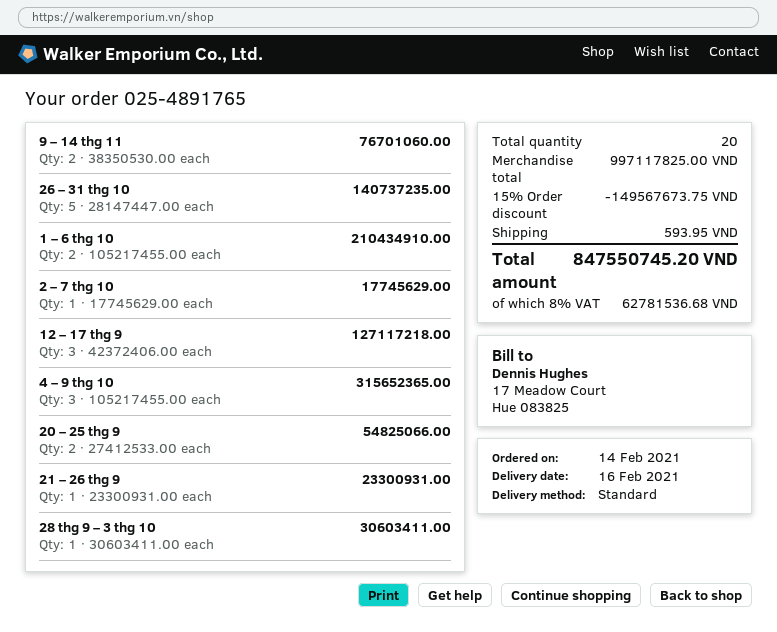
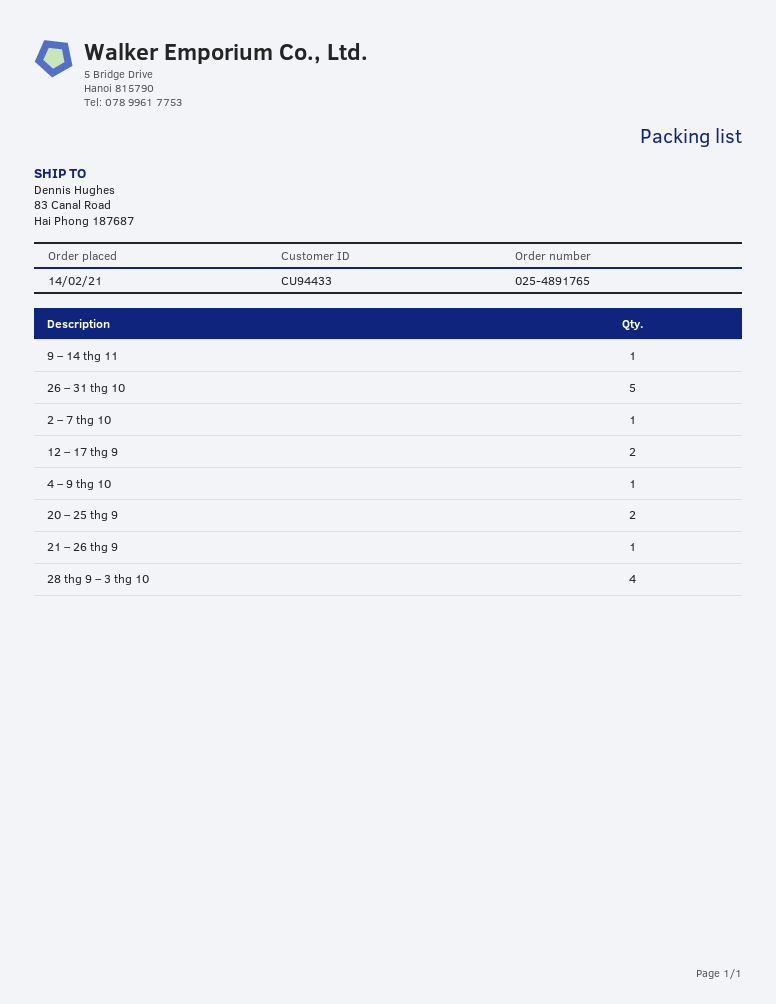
9 – 14 thg 11: 2 -> 1
1 – 6 thg 10: 2 -> none
12 – 17 thg 9: 3 -> 2
4 – 9 thg 10: 3 -> 1
28 thg 9 – 3 thg 10: 1 -> 4

